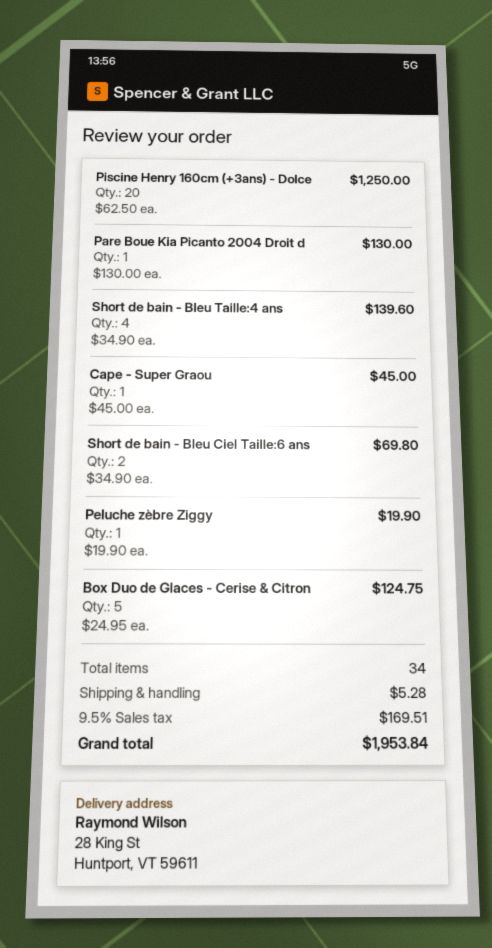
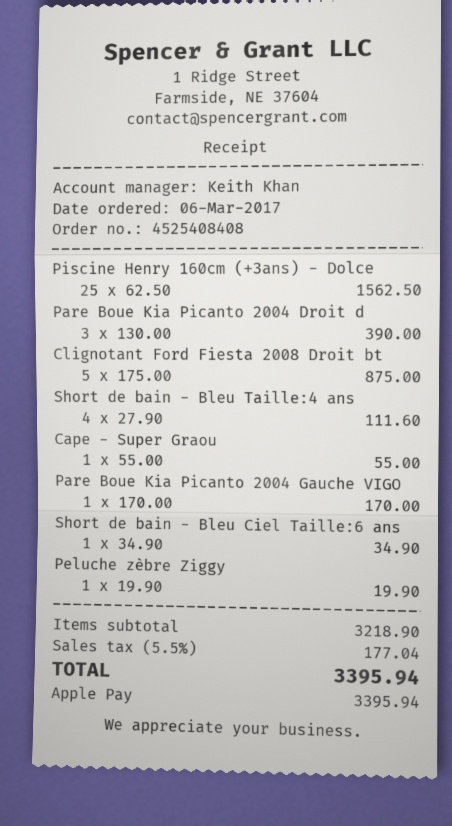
Piscine Henry 160cm (+3ans) - Dolce: 20 x 62.50 = 1250.00 -> 25 x 62.50 = 1562.50
Pare Boue Kia Picanto 2004 Droit d: 1 x 130.00 = 130.00 -> 3 x 130.00 = 390.00
Short de bain - Bleu Taille:4 ans: 4 x 34.90 = 139.60 -> 4 x 27.90 = 111.60
Cape - Super Graou: 1 x 45.00 = 45.00 -> 1 x 55.00 = 55.00
Short de bain - Bleu Ciel Taille:6 ans: 2 x 34.90 = 69.80 -> 1 x 34.90 = 34.90
Box Duo de Glaces - Cerise & Citron: 5 x 24.95 = 124.75 -> none
Clignotant Ford Fiesta 2008 Droit bt: none -> 5 x 175.00 = 875.00
Pare Boue Kia Picanto 2004 Gauche VIGO: none -> 1 x 170.00 = 170.00
shipping: 5.28 -> none
tax: 9.5% = 169.51 -> 5.5% = 177.04
total: 1953.84 -> 3395.94

